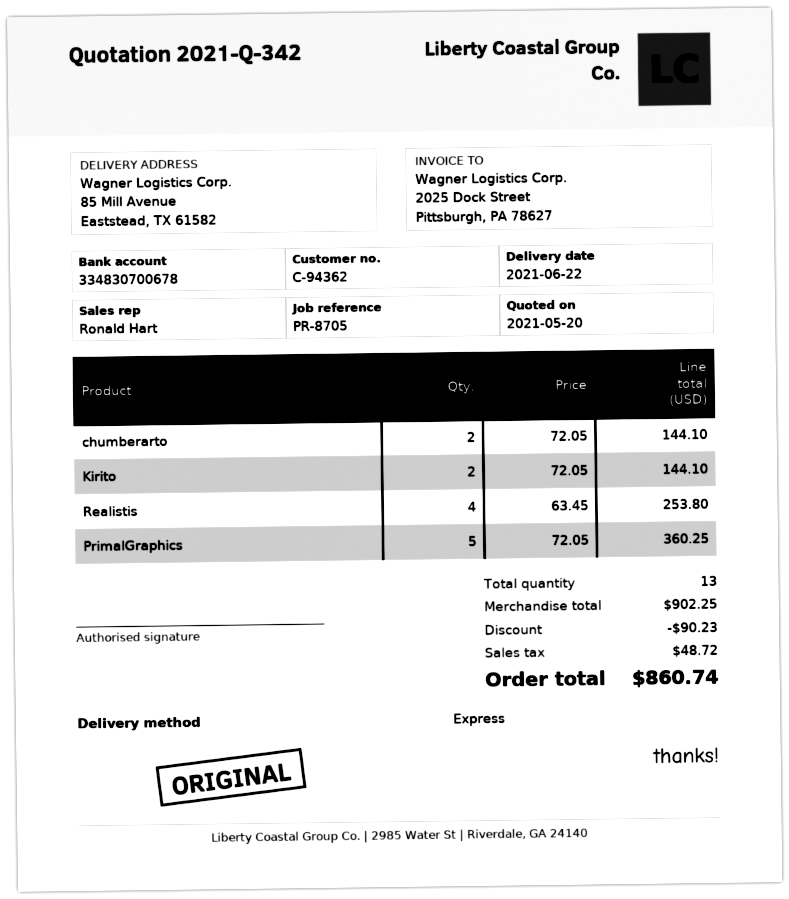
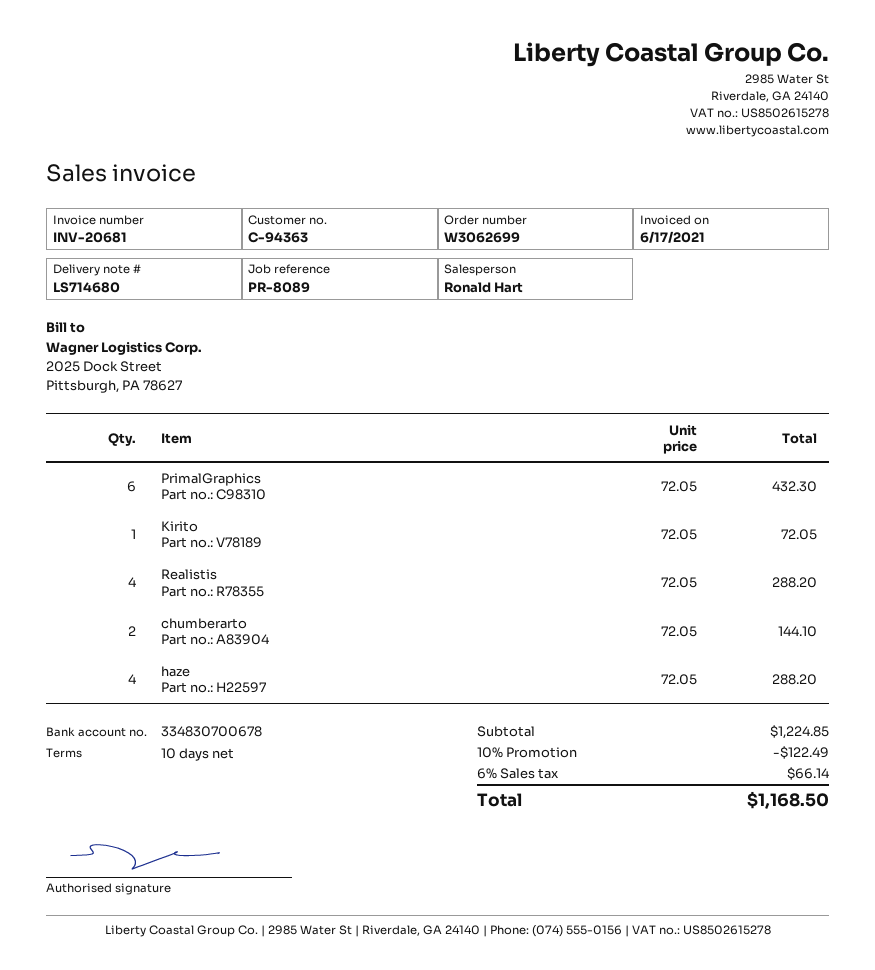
customer number: C-94362 -> C-94363
reference: PR-8705 -> PR-8089
Kirito: 2 x 72.05 = 144.10 -> 1 x 72.05 = 72.05
Realistis: 4 x 63.45 = 253.80 -> 4 x 72.05 = 288.20
PrimalGraphics: 5 x 72.05 = 360.25 -> 6 x 72.05 = 432.30
haze: none -> 4 x 72.05 = 288.20
subtotal: 902.25 -> 1224.85
discount: 90.23 -> 122.49
tax: 48.72 -> 66.14
total: 860.74 -> 1168.50

